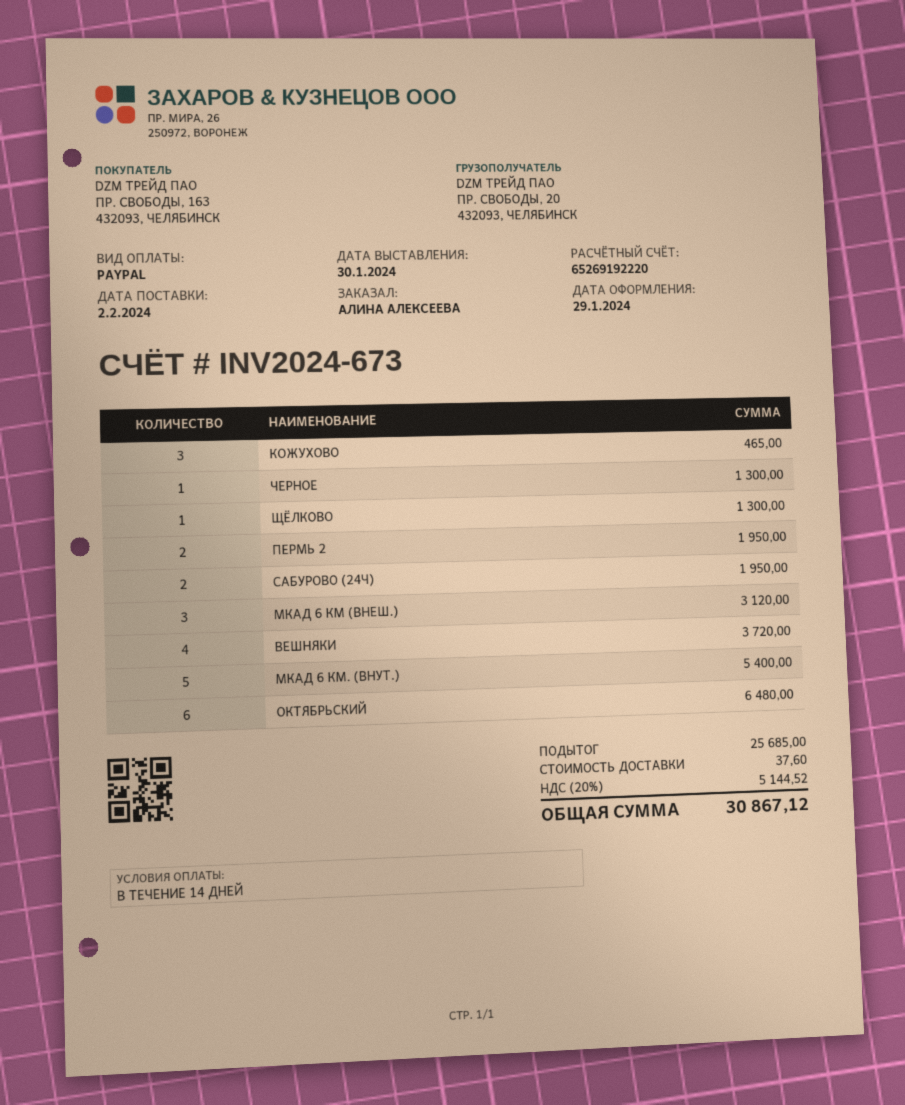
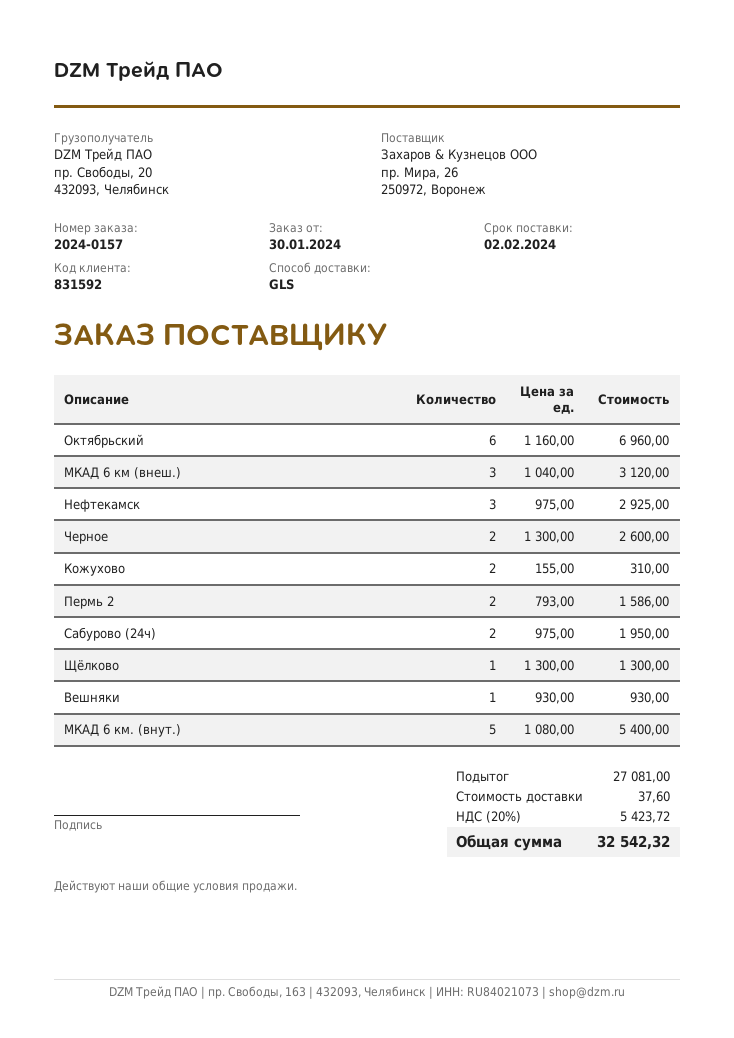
order date: 2024-01-29 -> 2024-01-30
КОЖУХОВО: 3 for 465.00 -> 2 for 310.00
ЧЕРНОЕ: 1 for 1300.00 -> 2 for 2600.00
ПЕРМЬ 2: 2 for 1950.00 -> 2 for 1586.00
ВЕШНЯКИ: 4 for 3720.00 -> 1 for 930.00
ОКТЯБРЬСКИЙ: 6 for 6480.00 -> 6 for 6960.00
Нефтекамск: none -> 3 for 2925.00
subtotal: 25685.00 -> 27081.00
tax: 20% = 5144.52 -> 20% = 5423.72
total: 30867.12 -> 32542.32

